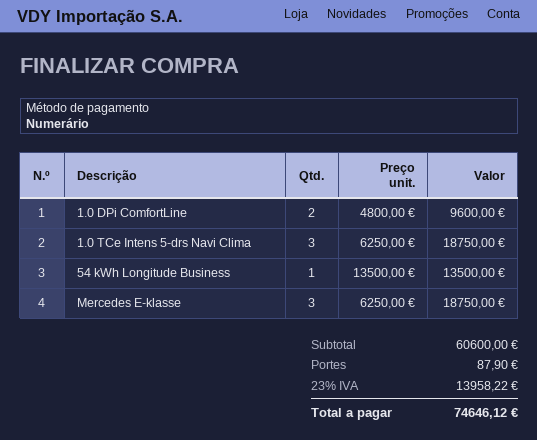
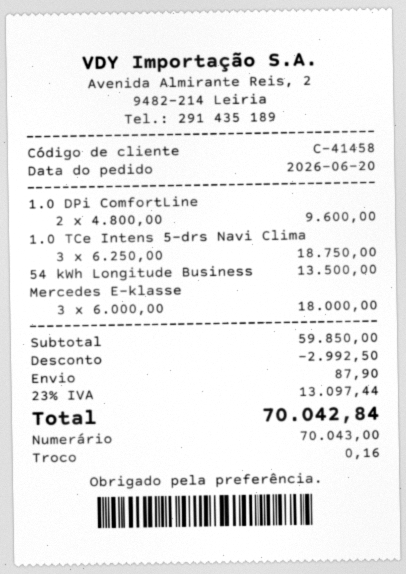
Mercedes E‑klasse: 3 x 6250.00 = 18750.00 -> 3 x 6000.00 = 18000.00
subtotal: 60600.00 -> 59850.00
discount: none -> 2992.50
tax: 23% = 13958.22 -> 23% = 13097.44
total: 74646.12 -> 70042.84

